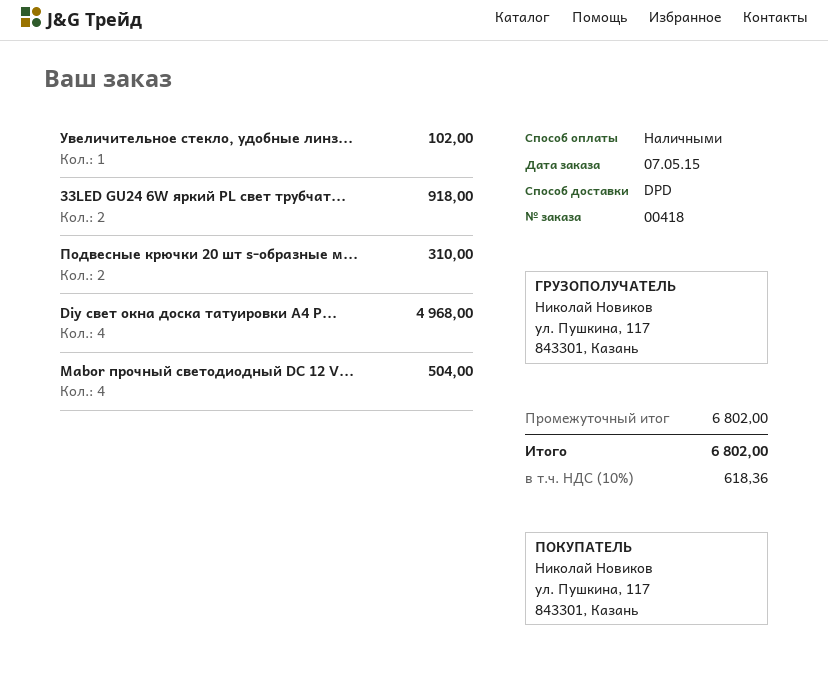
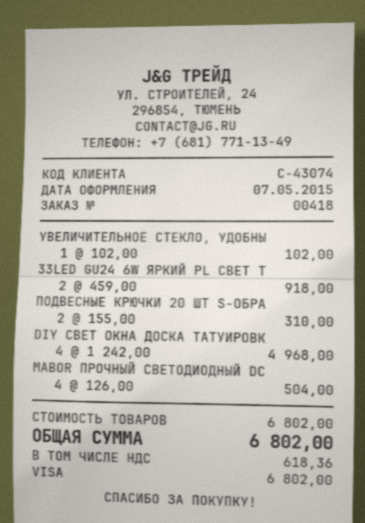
payment method: cash -> Visa

